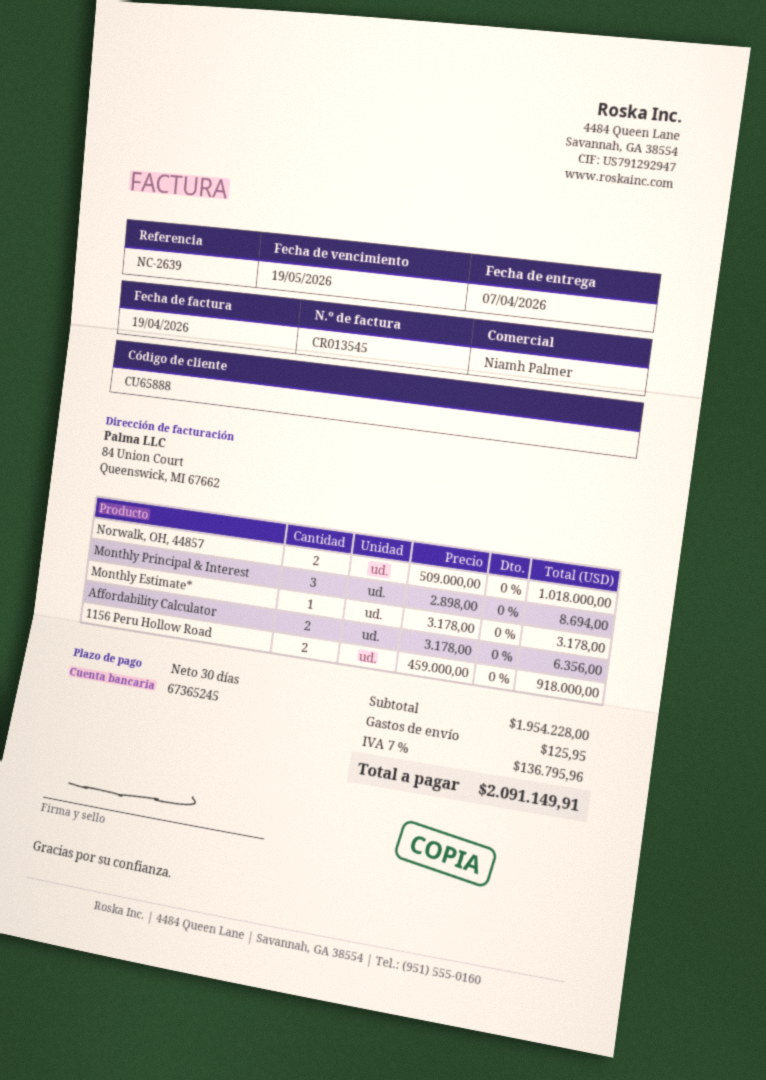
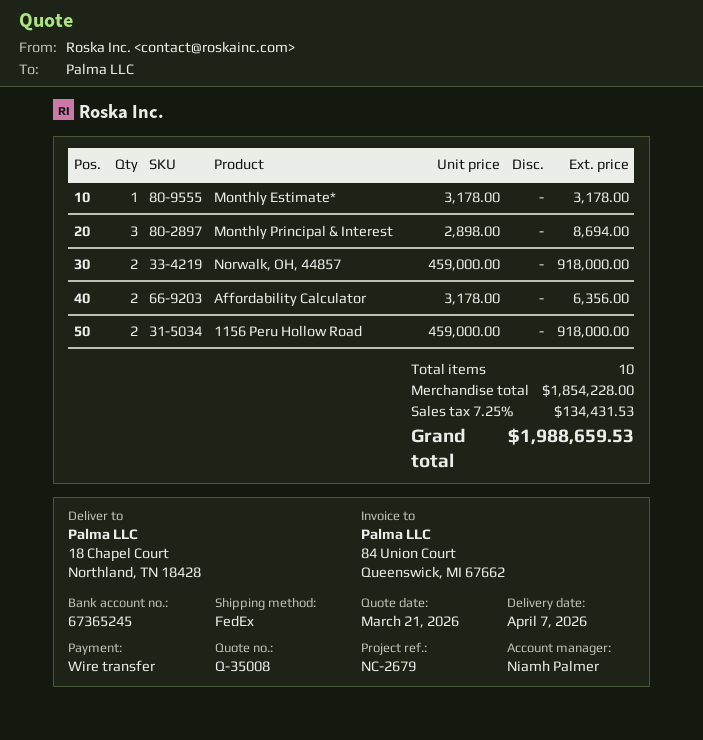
reference: NC-2639 -> NC-2679
Norwalk, OH, 44857: 2 x 509000.00 = 1018000.00 -> 2 x 459000.00 = 918000.00
subtotal: 1954228.00 -> 1854228.00
shipping: 125.95 -> none
tax: 7% = 136795.96 -> 7.25% = 134431.53
total: 2091149.91 -> 1988659.53

